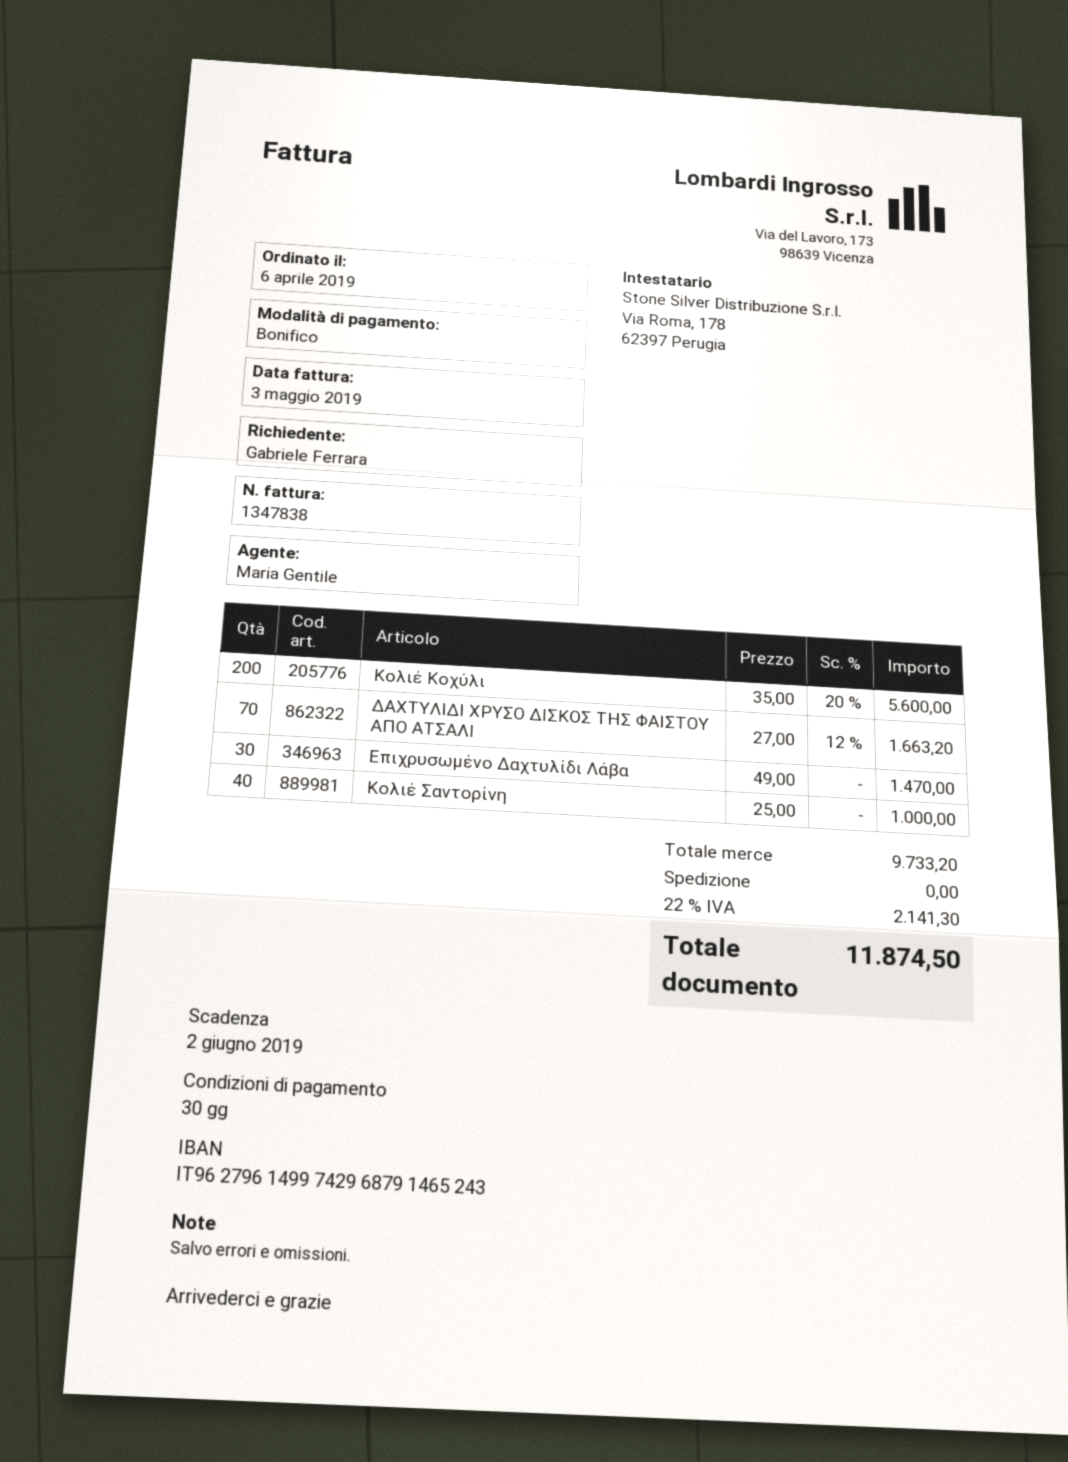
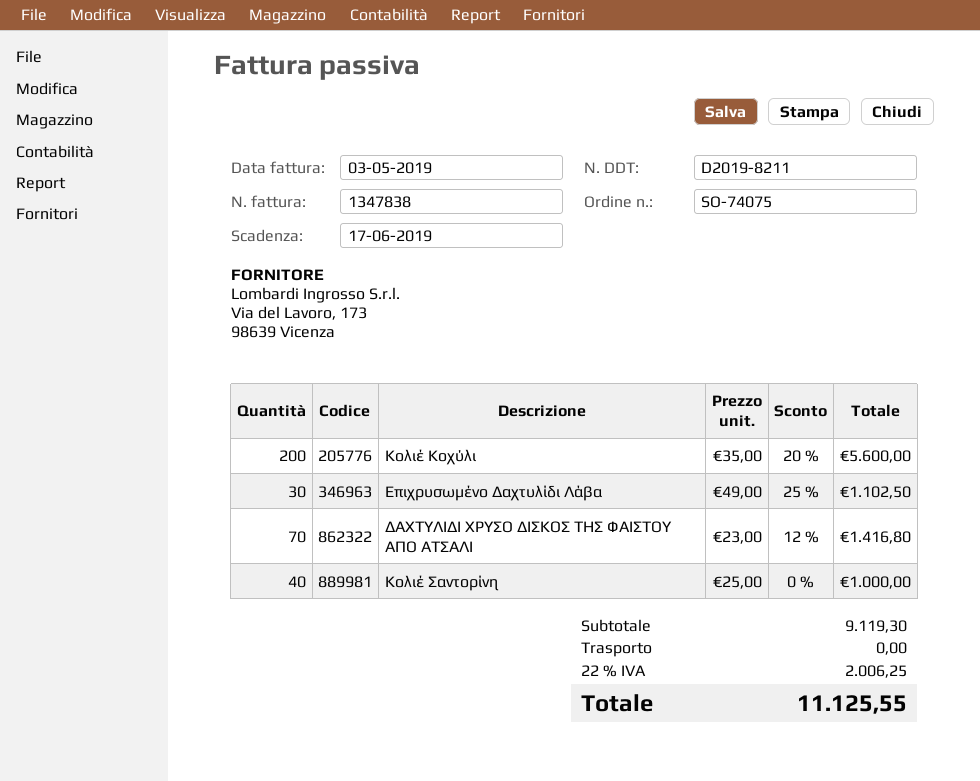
due date: 2019-06-02 -> 2019-06-17
ΔΑΧΤΥΛΙΔΙ ΧΡΥΣΟ ΔΙΣΚΟΣ ΤΗΣ ΦΑΙΣΤΟΥ ΑΠΟ ΑΤΣΑΛΙ: 70 x 27.00 - 12% = 1663.20 -> 70 x 23.00 - 12% = 1416.80
Επιχρυσωμένο Δαχτυλίδι Λάβα: 30 x 49.00 = 1470.00 -> 30 x 49.00 - 25% = 1102.50
subtotal: 9733.20 -> 9119.30
tax: 22% = 2141.30 -> 22% = 2006.25
total: 11874.50 -> 11125.55

